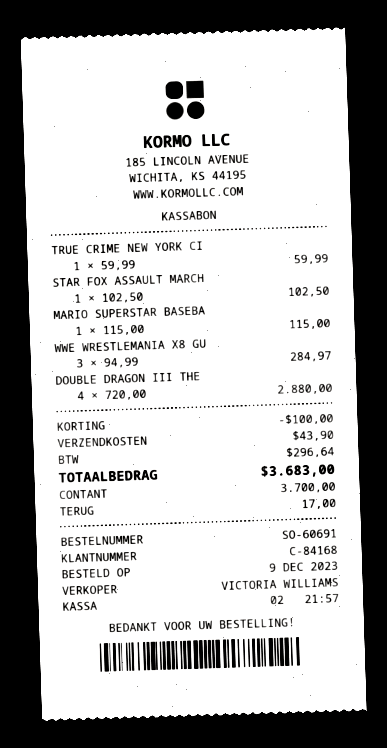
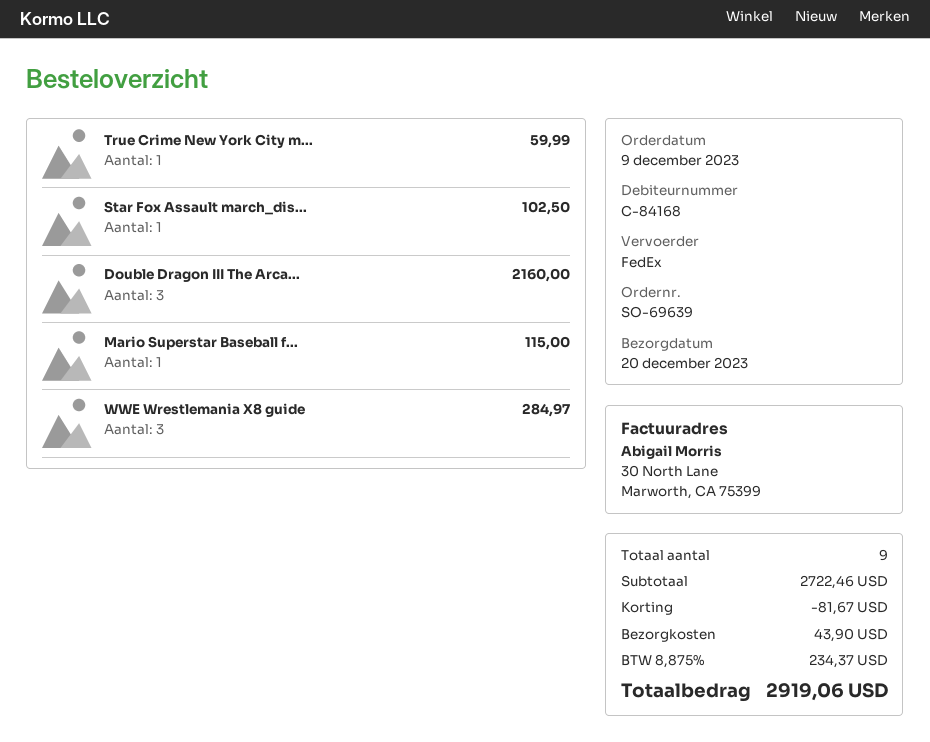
order number: SO-60691 -> SO-69639
DOUBLE DRAGON III THE: 4 for 2880.00 -> 3 for 2160.00
discount: 100.00 -> 81.67
tax: 296.64 -> 234.37
total: 3683.00 -> 2919.06

